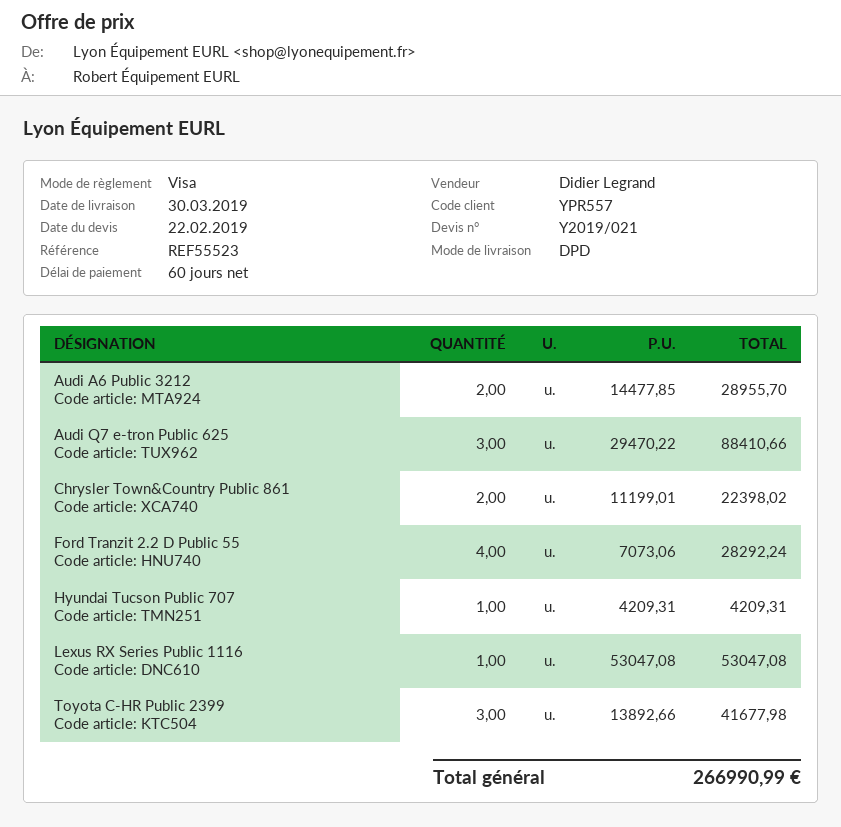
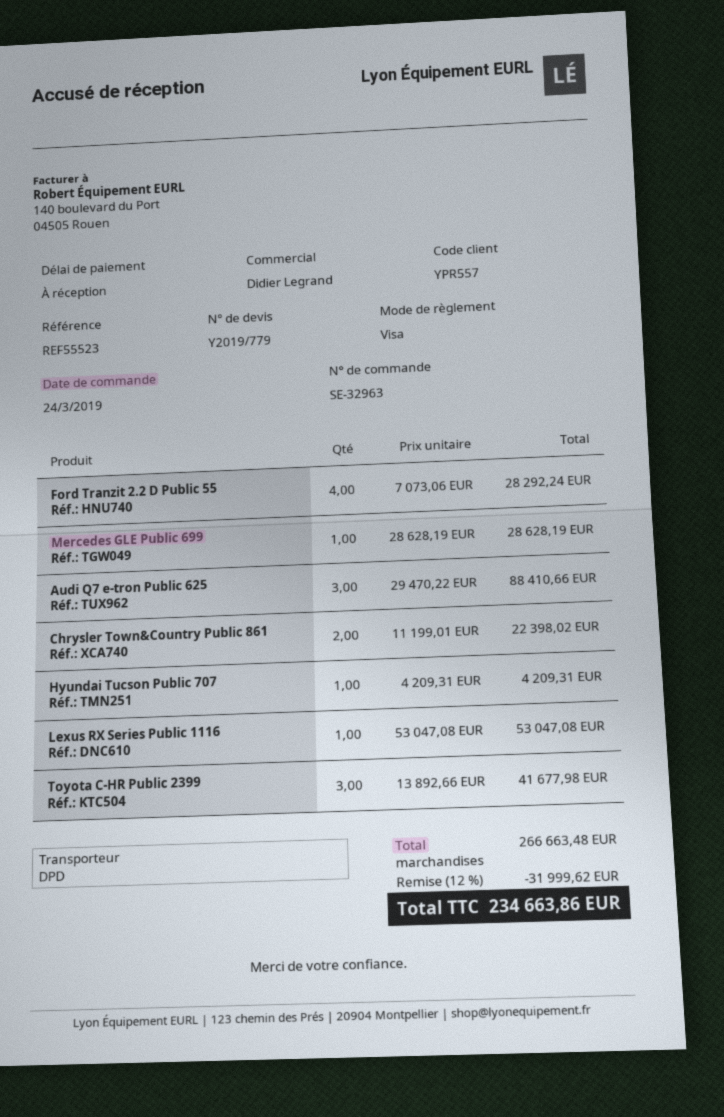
quote number: Y2019/021 -> Y2019/779
payment terms: 60 days -> on receipt
Audi A6 Public 3212: 2 x 14477.85 = 28955.70 -> none
Mercedes GLE Public 699: none -> 1 x 28628.19 = 28628.19
discount: none -> 12% = 31999.62
total: 266990.99 -> 234663.86

